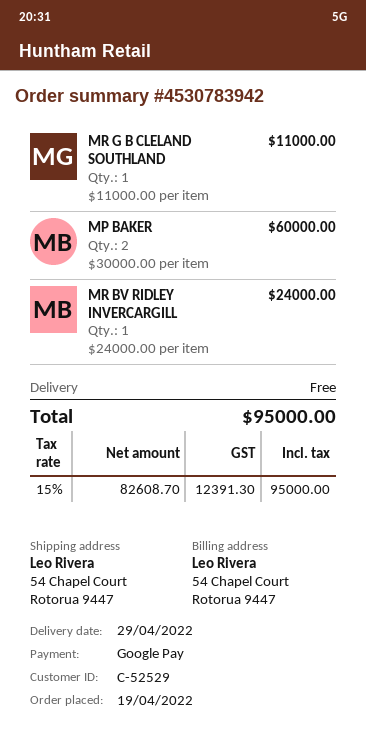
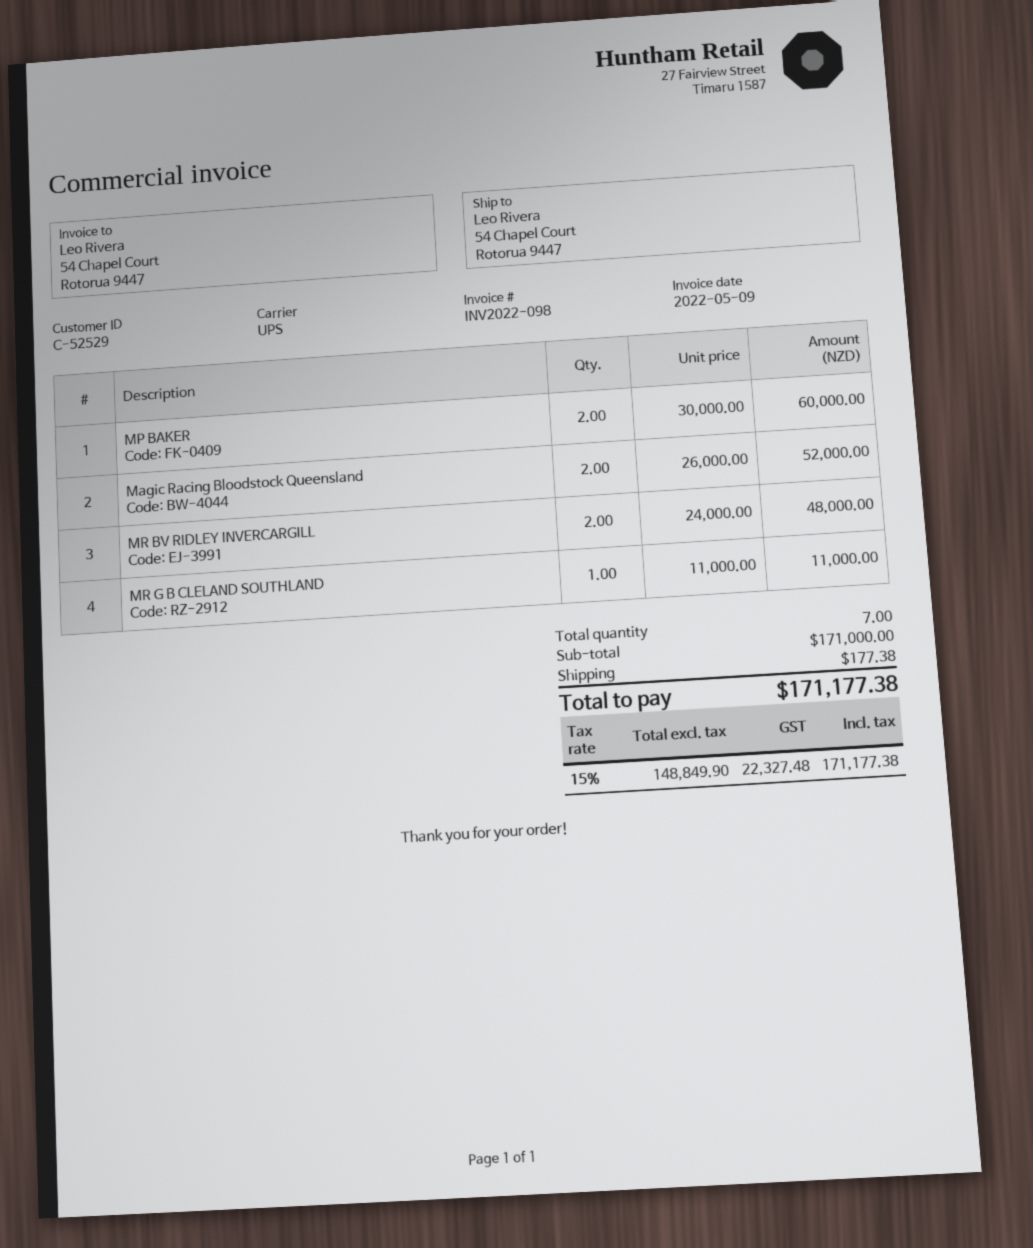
MR BV RIDLEY INVERCARGILL: 1 x 24000.00 = 24000.00 -> 2 x 24000.00 = 48000.00
Magic Racing Bloodstock Queensland: none -> 2 x 26000.00 = 52000.00
shipping: 0.00 -> 177.38
net: 82608.70 -> 148849.90
tax: 15% = 12391.30 -> 15% = 22327.48
total: 95000.00 -> 171177.38

